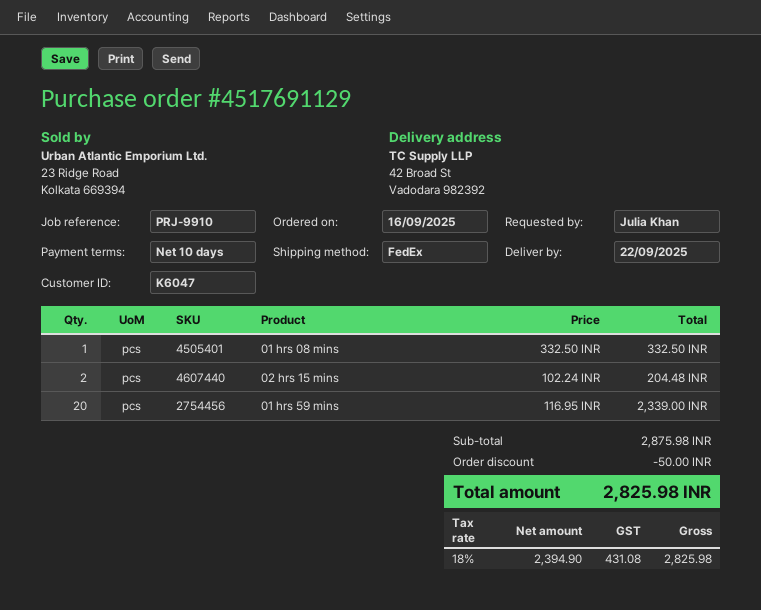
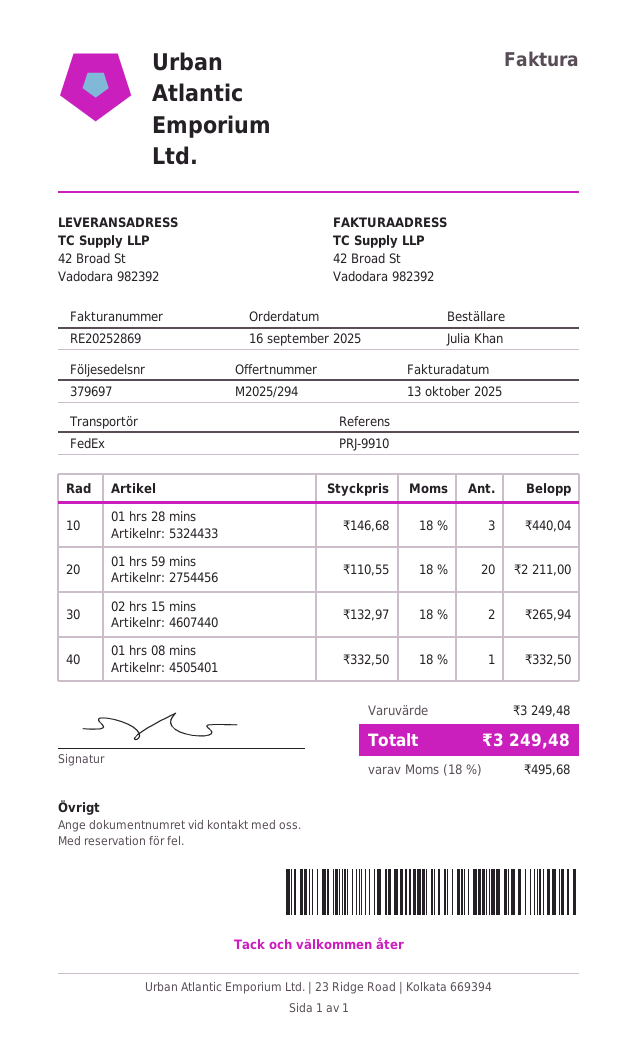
02 hrs 15 mins: 2 x 102.24 = 204.48 -> 2 x 132.97 = 265.94
01 hrs 59 mins: 20 x 116.95 = 2339.00 -> 20 x 110.55 = 2211.00
01 hrs 28 mins: none -> 3 x 146.68 = 440.04
subtotal: 2875.98 -> 3249.48
discount: 50.00 -> none
tax: 18% = 431.08 -> 18% = 495.68
total: 2825.98 -> 3249.48

